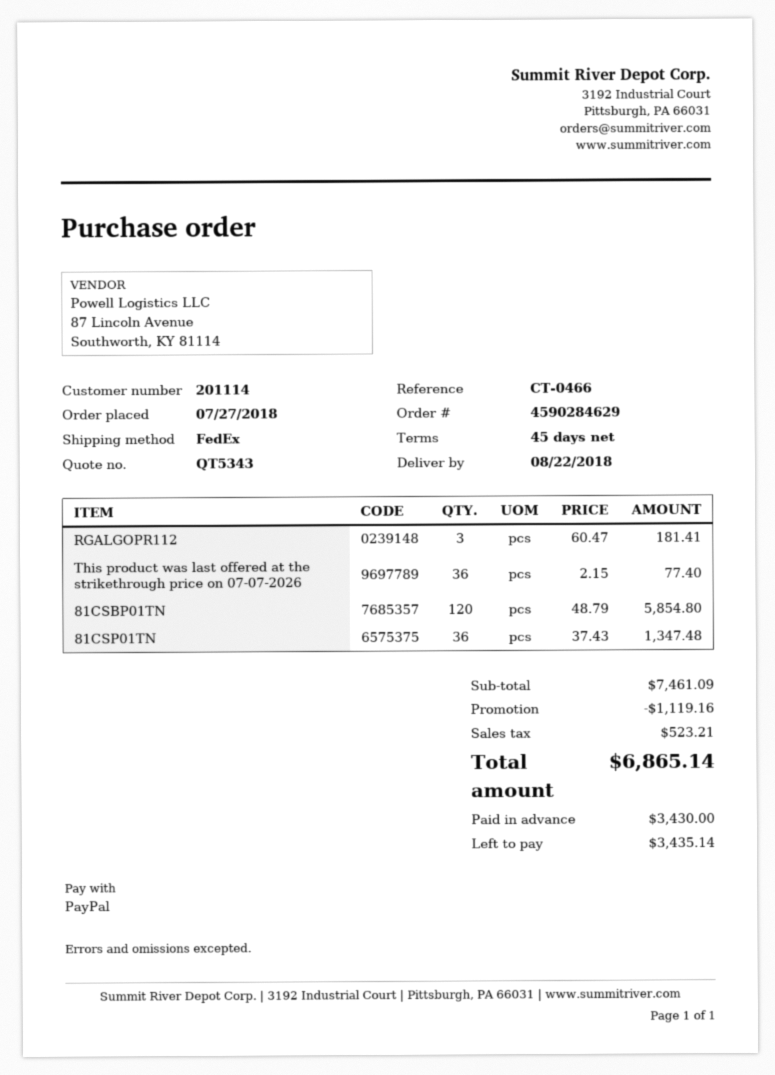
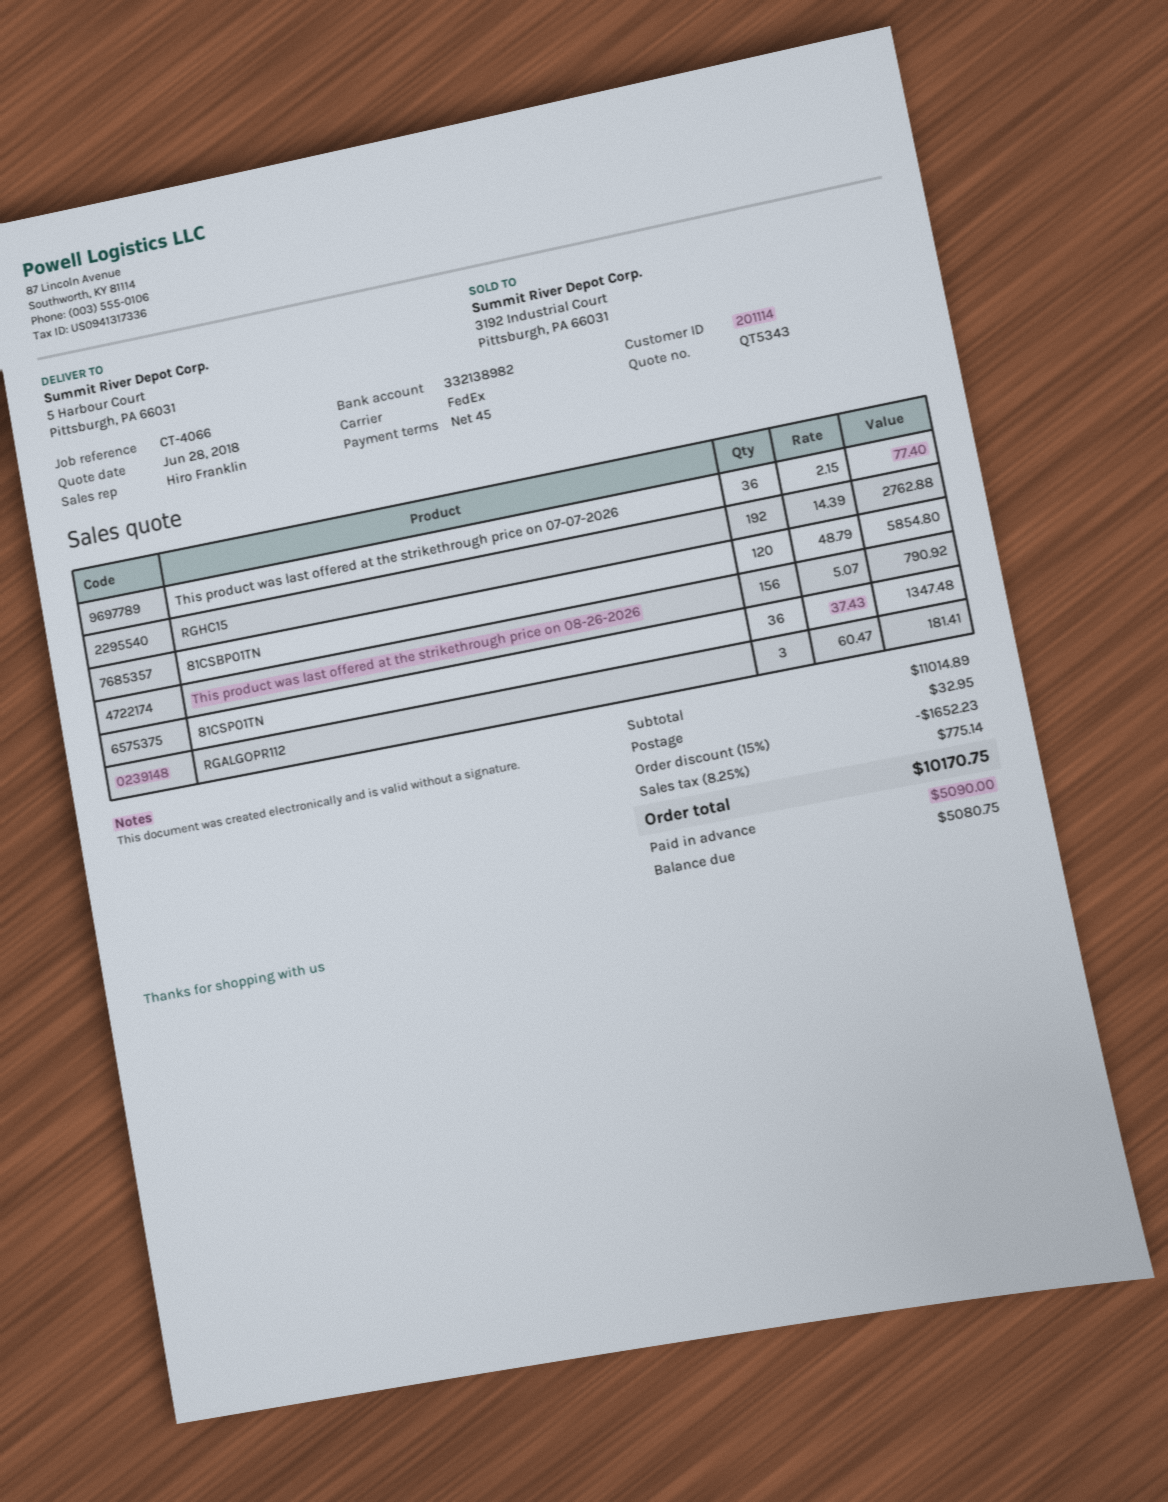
reference: CT-0466 -> CT-4066
RGHC15: none -> 192 x 14.39 = 2762.88
This product was last offered at the strikethrough price on 08-26-2026: none -> 156 x 5.07 = 790.92
subtotal: 7461.09 -> 11014.89
discount: 1119.16 -> 1652.23
shipping: none -> 32.95
tax: 523.21 -> 775.14
total: 6865.14 -> 10170.75
deposit: 3430.00 -> 5090.00
balance: 3435.14 -> 5080.75

